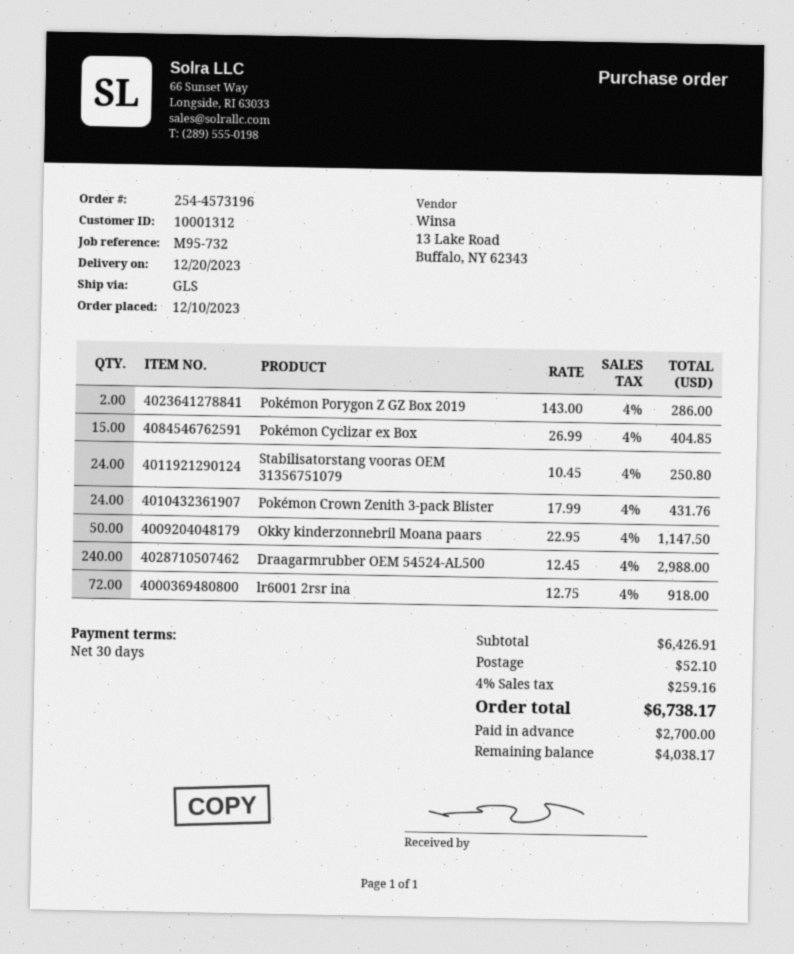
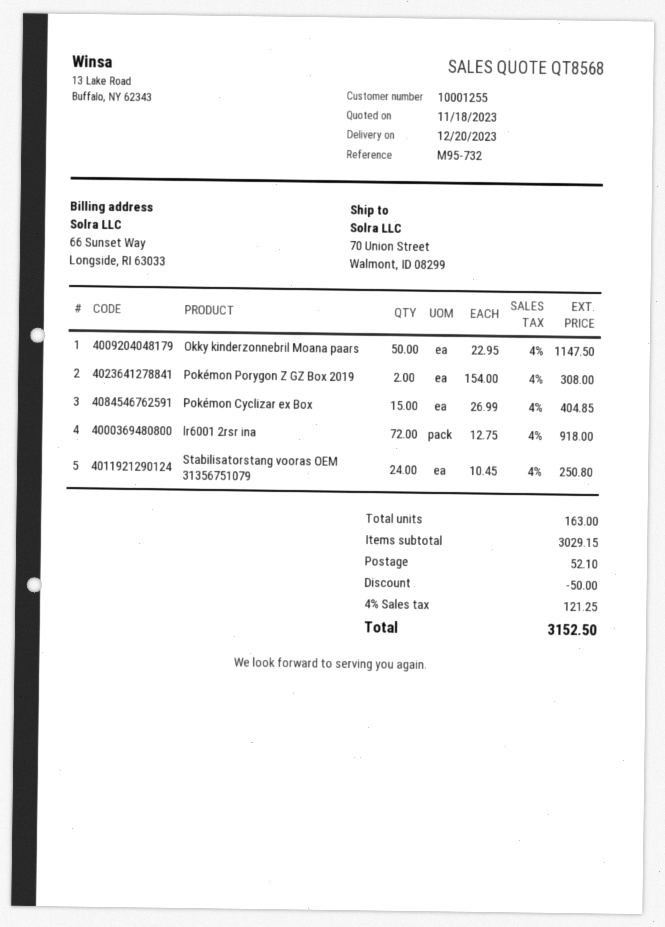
customer number: 10001312 -> 10001255
Pokémon Porygon Z GZ Box 2019: 2 x 143.00 = 286.00 -> 2 x 154.00 = 308.00
Pokémon Crown Zenith 3-pack Blister: 24 x 17.99 = 431.76 -> none
Draagarmrubber OEM 54524-AL500: 240 x 12.45 = 2988.00 -> none
subtotal: 6426.91 -> 3029.15
discount: none -> 50.00
tax: 4% = 259.16 -> 4% = 121.25
total: 6738.17 -> 3152.50

